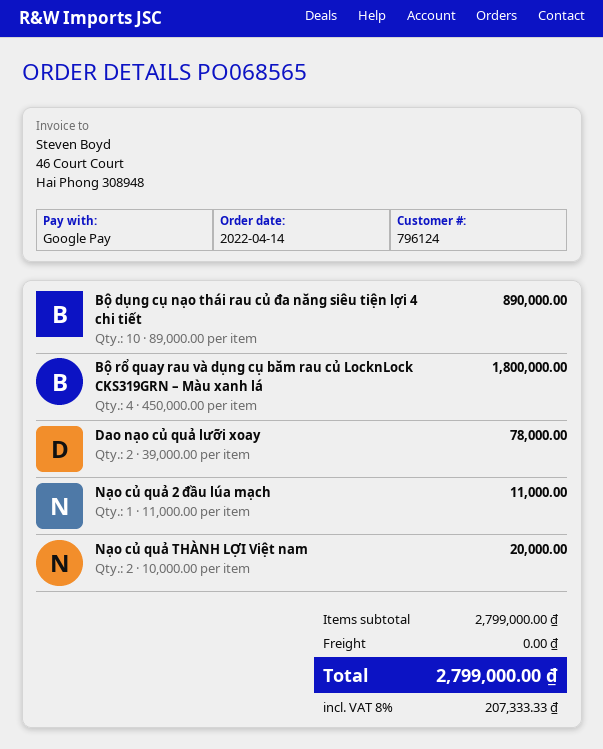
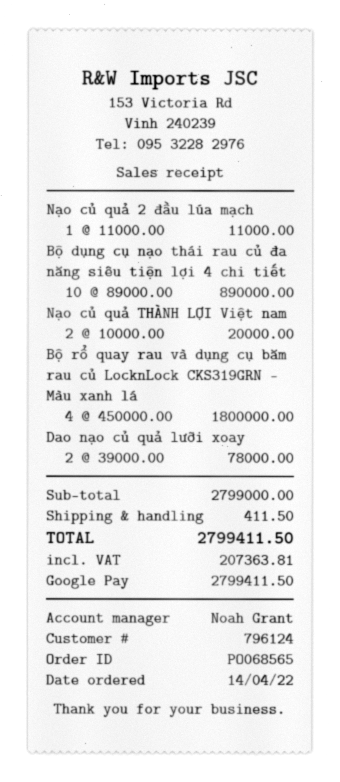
shipping: 0.00 -> 411.50
tax: 207333.33 -> 207363.81
total: 2799000.00 -> 2799411.50

